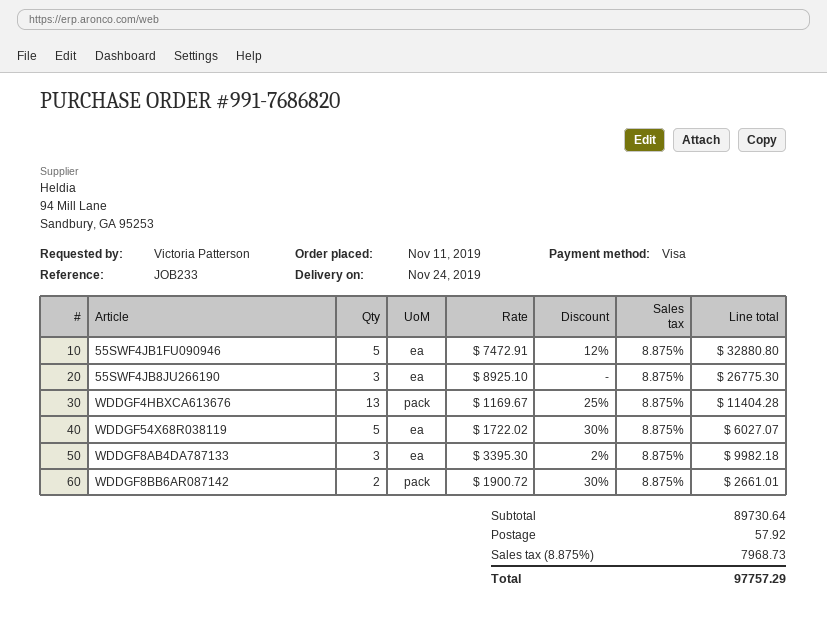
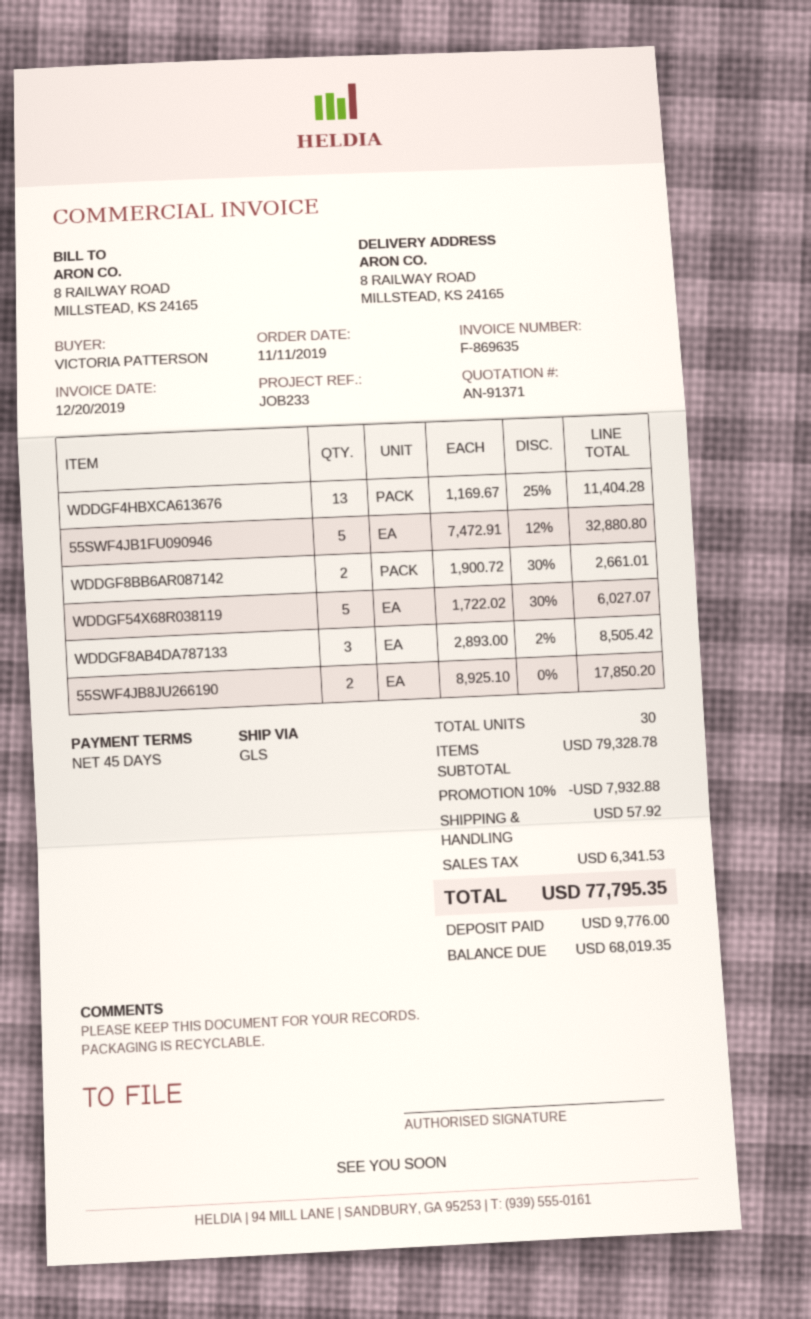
55SWF4JB8JU266190: 3 x 8925.10 = 26775.30 -> 2 x 8925.10 = 17850.20
WDDGF8AB4DA787133: 3 x 3395.30 - 2% = 9982.18 -> 3 x 2893.00 - 2% = 8505.42
subtotal: 89730.64 -> 79328.78
discount: none -> 10% = 7932.88
tax: 7968.73 -> 6341.53
total: 97757.29 -> 77795.35

